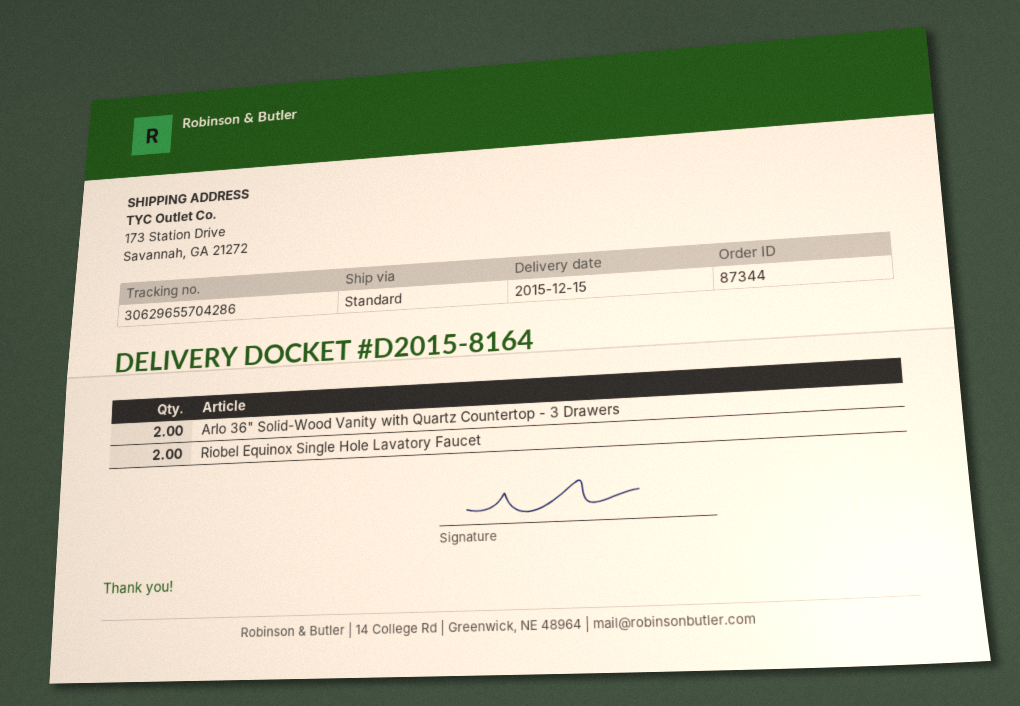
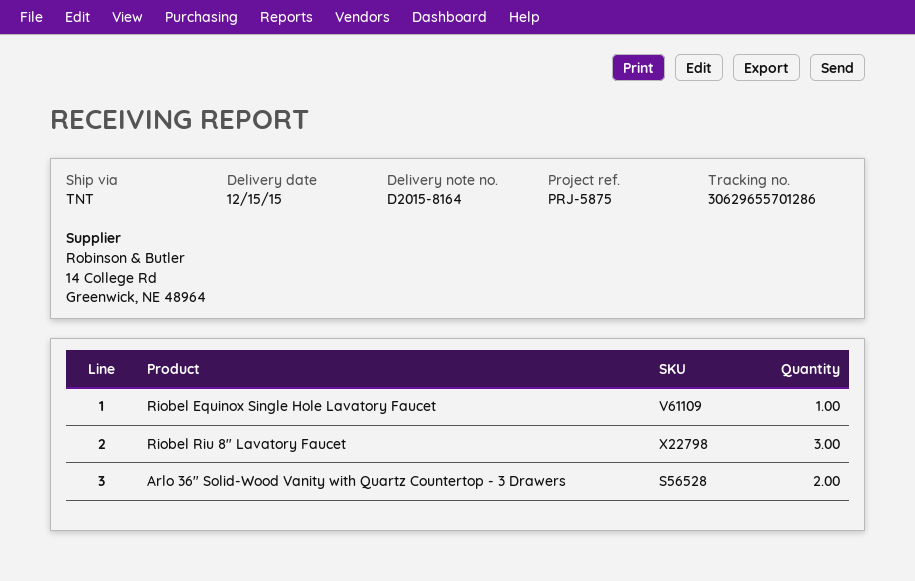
shipping method: standard -> TNT
tracking number: 30629655704286 -> 30629655701286
Riobel Equinox Single Hole Lavatory Faucet: 2 -> 1
Riobel Riu 8" Lavatory Faucet: none -> 3

